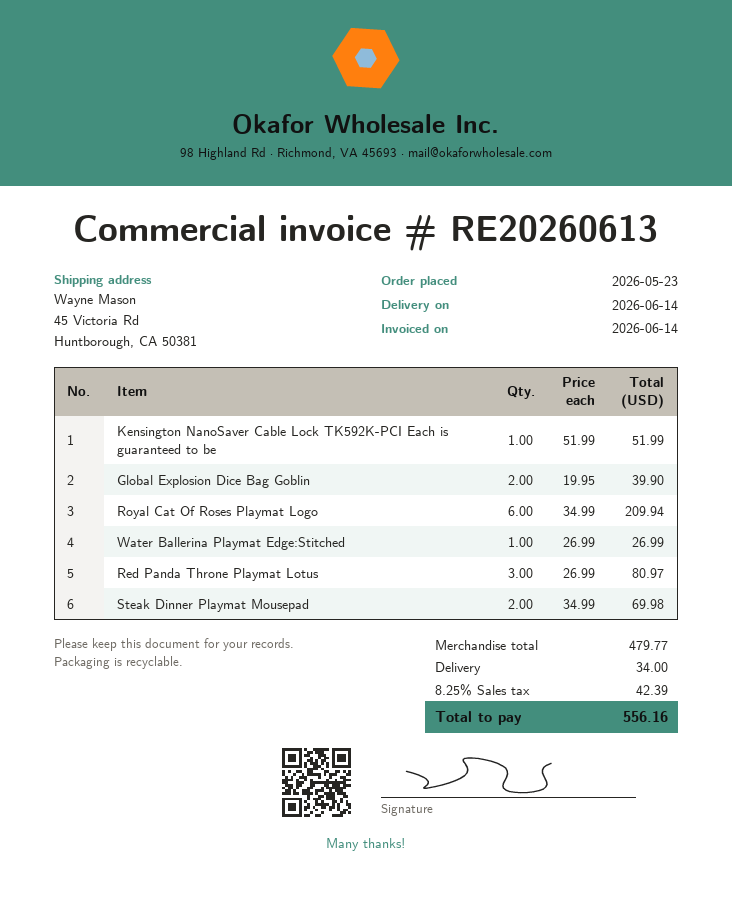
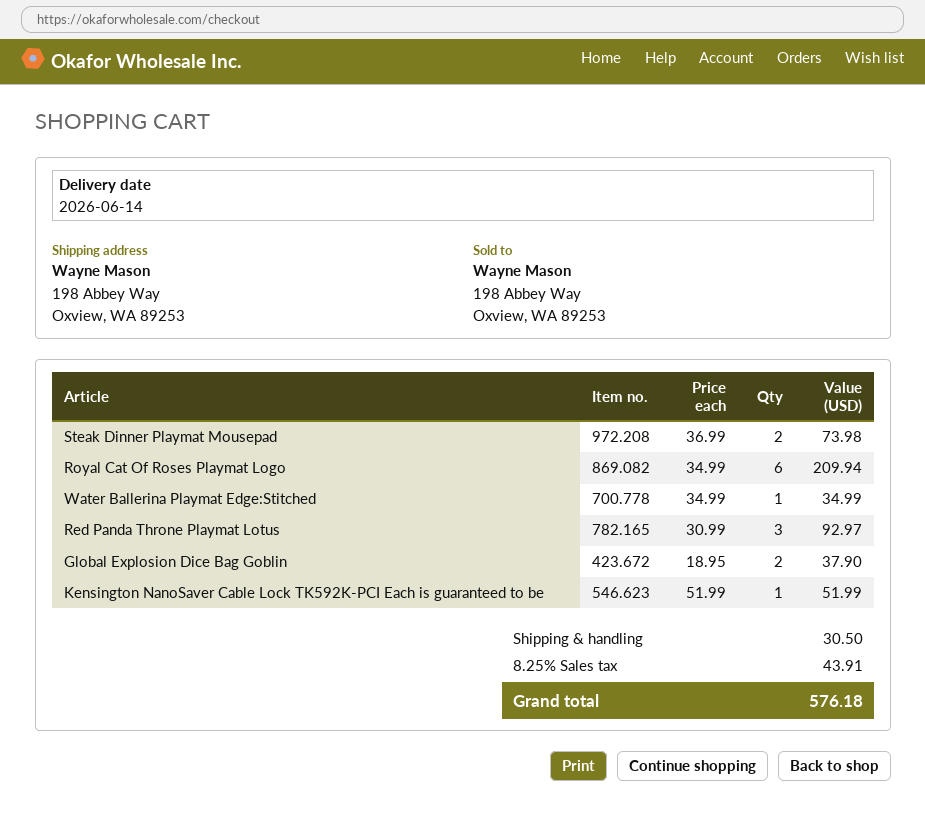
ship to: 45 Victoria Rd, Huntborough, CA 50381 -> 198 Abbey Way, Oxview, WA 89253
Global Explosion Dice Bag Goblin: 2 x 19.95 = 39.90 -> 2 x 18.95 = 37.90
Water Ballerina Playmat Edge:Stitched: 1 x 26.99 = 26.99 -> 1 x 34.99 = 34.99
Red Panda Throne Playmat Lotus: 3 x 26.99 = 80.97 -> 3 x 30.99 = 92.97
Steak Dinner Playmat Mousepad: 2 x 34.99 = 69.98 -> 2 x 36.99 = 73.98
shipping: 34.00 -> 30.50
tax: 8.25% = 42.39 -> 8.25% = 43.91
total: 556.16 -> 576.18

